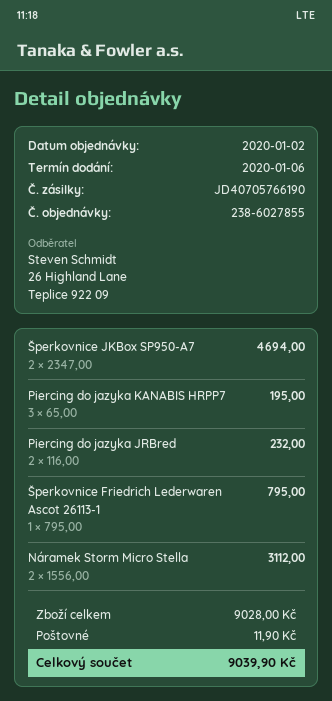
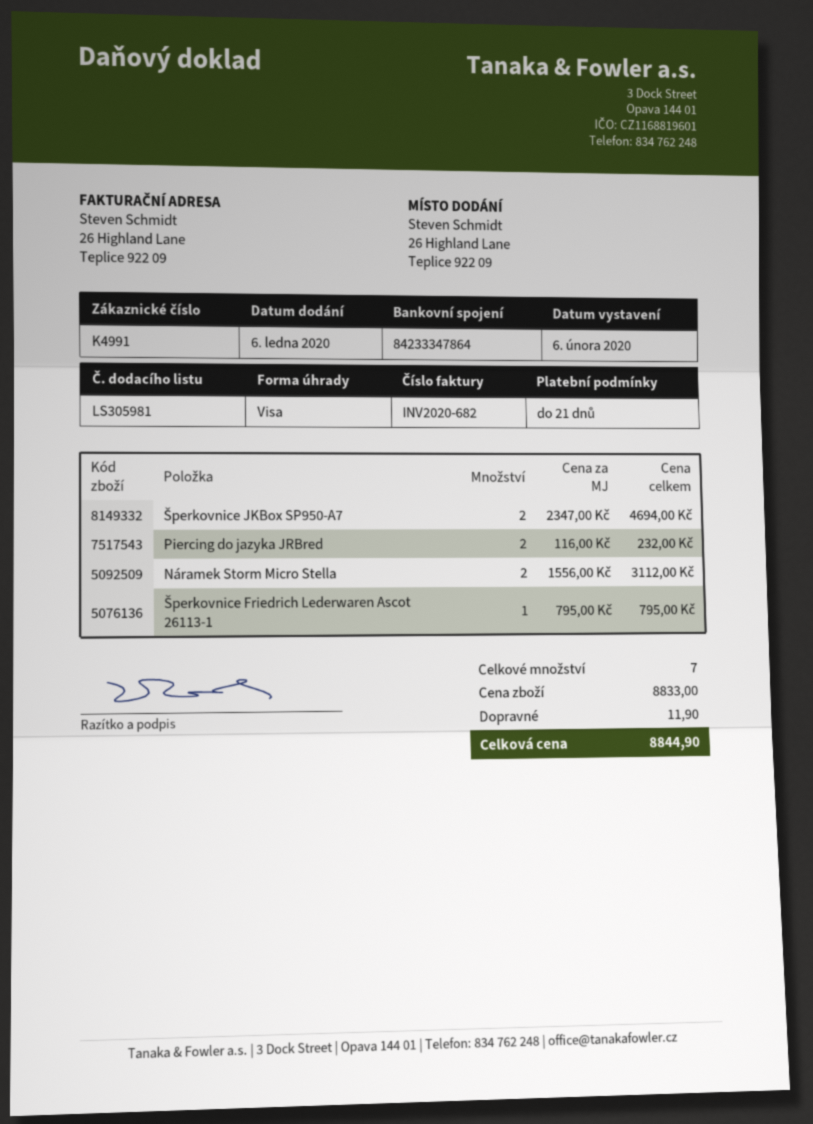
Piercing do jazyka KANABIS HRPP7: 3 x 65.00 = 195.00 -> none
subtotal: 9028.00 -> 8833.00
total: 9039.90 -> 8844.90

